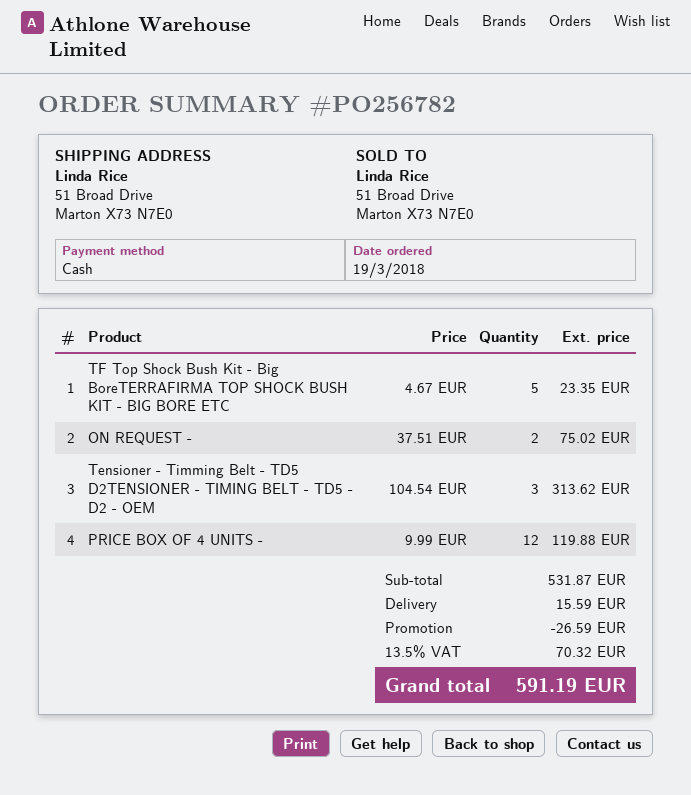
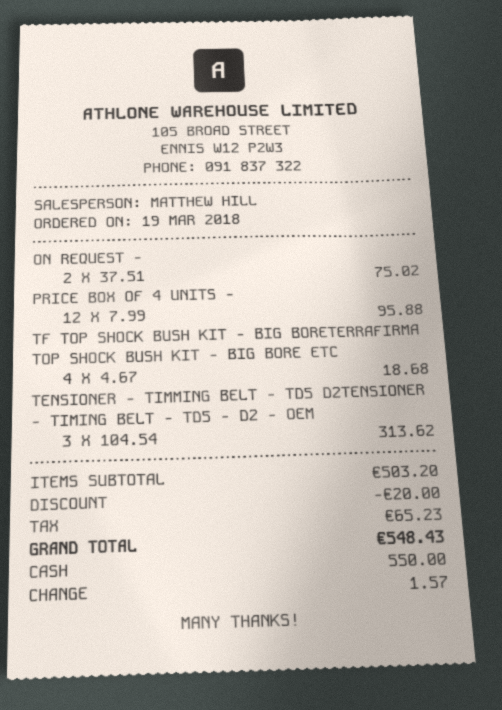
TF Top Shock Bush Kit - Big BoreTERRAFIRMA TOP SHOCK BUSH KIT - BIG BORE ETC: 5 x 4.67 = 23.35 -> 4 x 4.67 = 18.68
PRICE BOX OF 4 UNITS -: 12 x 9.99 = 119.88 -> 12 x 7.99 = 95.88
subtotal: 531.87 -> 503.20
discount: 26.59 -> 20.00
shipping: 15.59 -> none
tax: 70.32 -> 65.23
total: 591.19 -> 548.43

